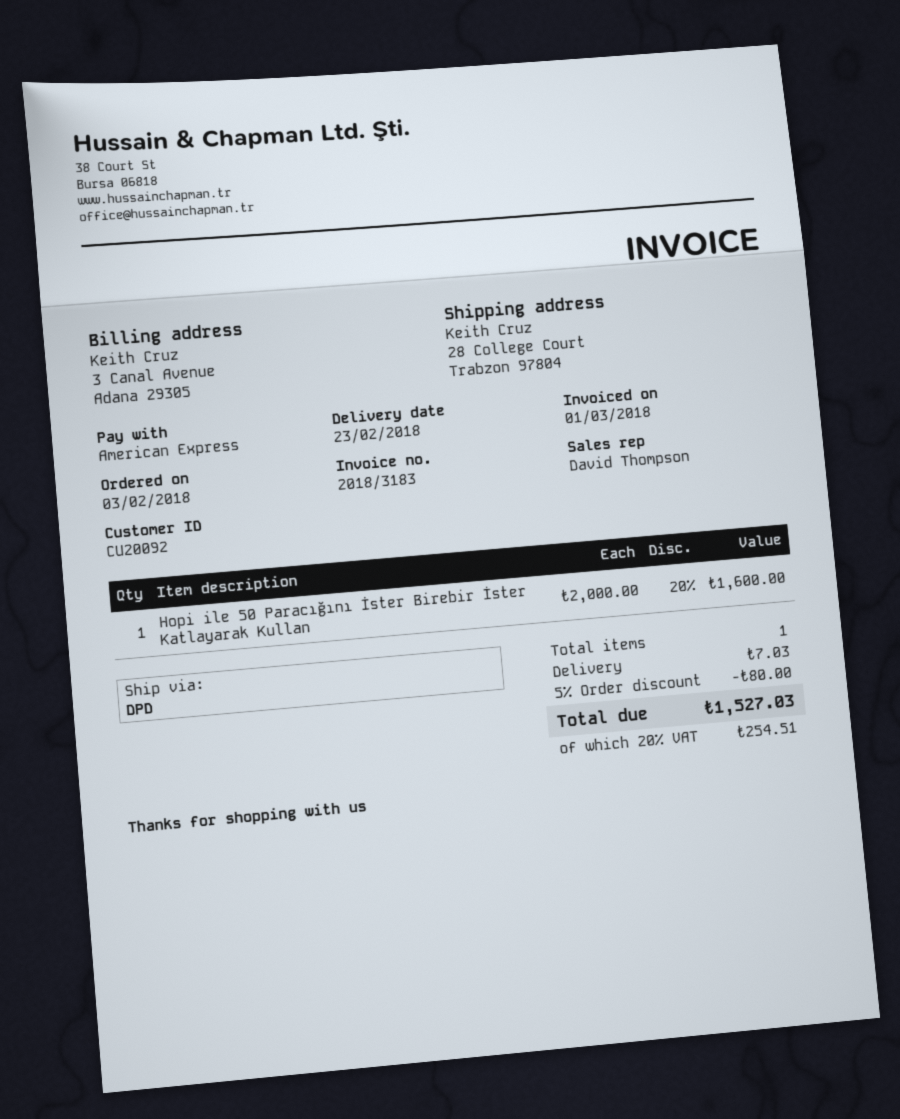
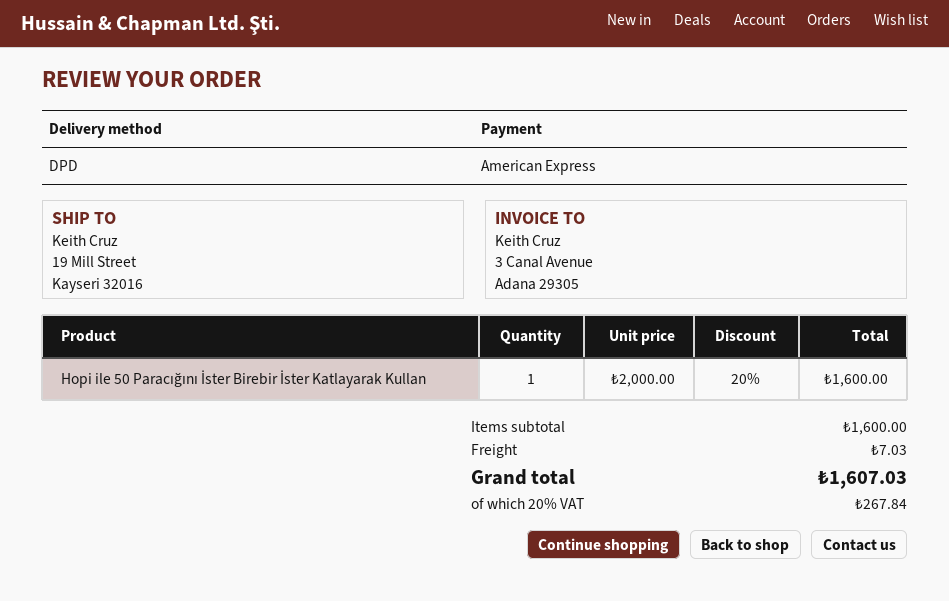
ship to: 28 College Court, Trabzon 97804 -> 19 Mill Street, Kayseri 32016
discount: 5% = 80.00 -> none
tax: 20% = 254.51 -> 20% = 267.84
total: 1527.03 -> 1607.03

